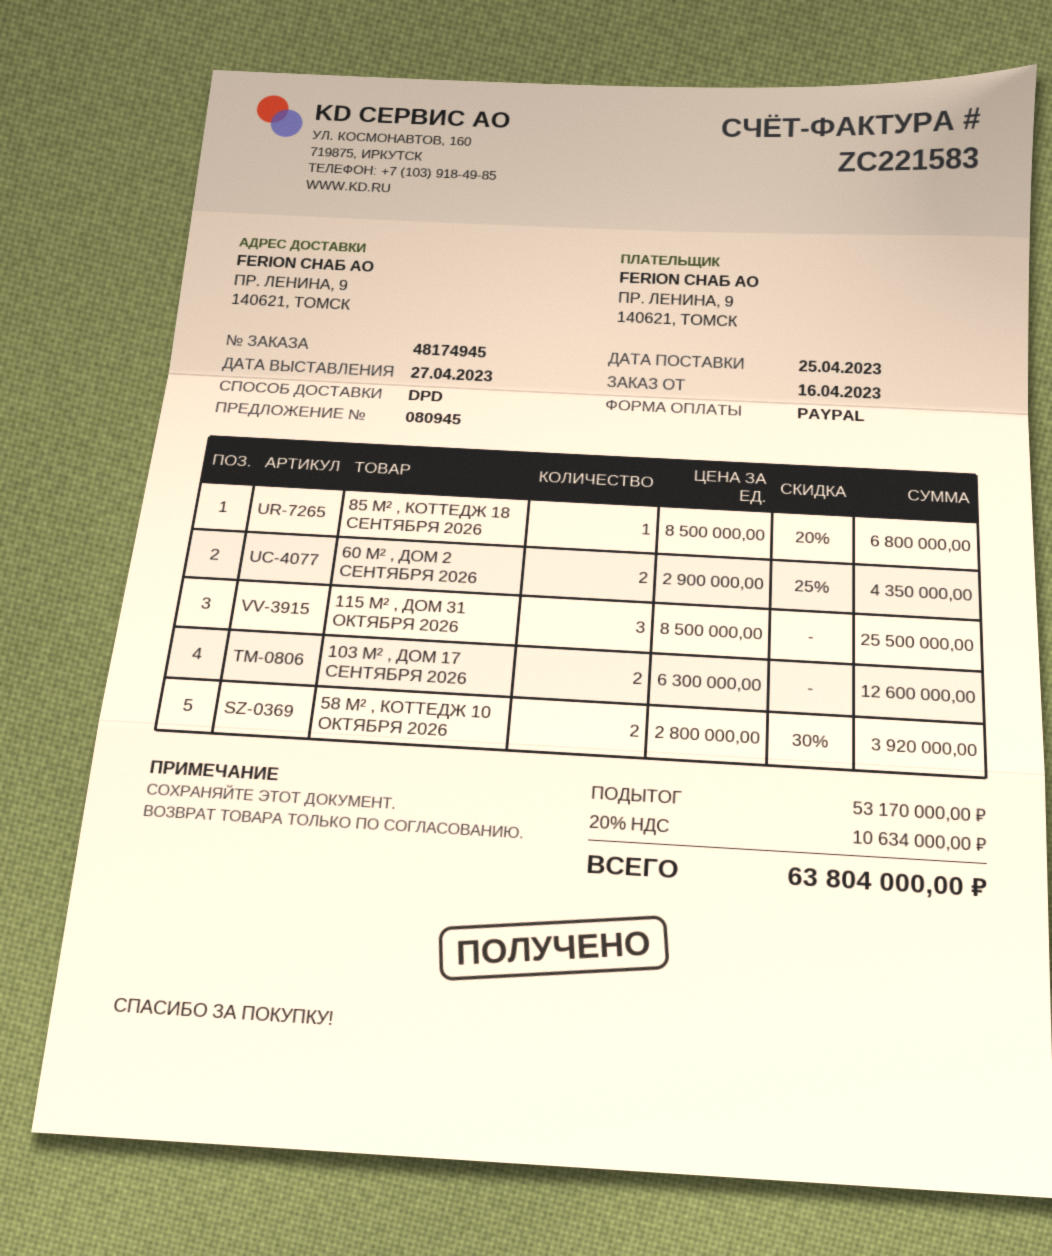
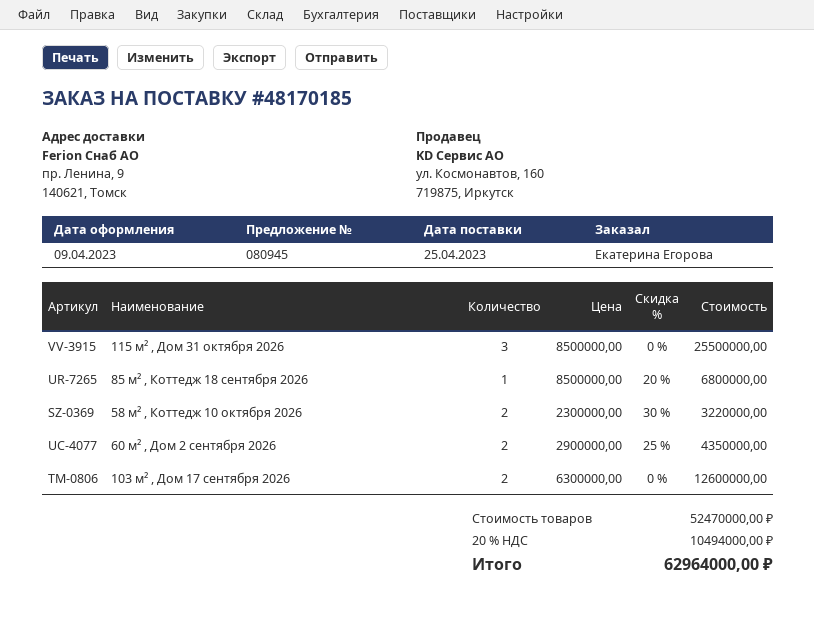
order number: 48174945 -> 48170185
order date: 2023-04-16 -> 2023-04-09
58 М² , КОТТЕДЖ 10 ОКТЯБРЯ 2026: 2 x 2800000.00 - 30% = 3920000.00 -> 2 x 2300000.00 - 30% = 3220000.00
subtotal: 53170000.00 -> 52470000.00
tax: 20% = 10634000.00 -> 20% = 10494000.00
total: 63804000.00 -> 62964000.00

